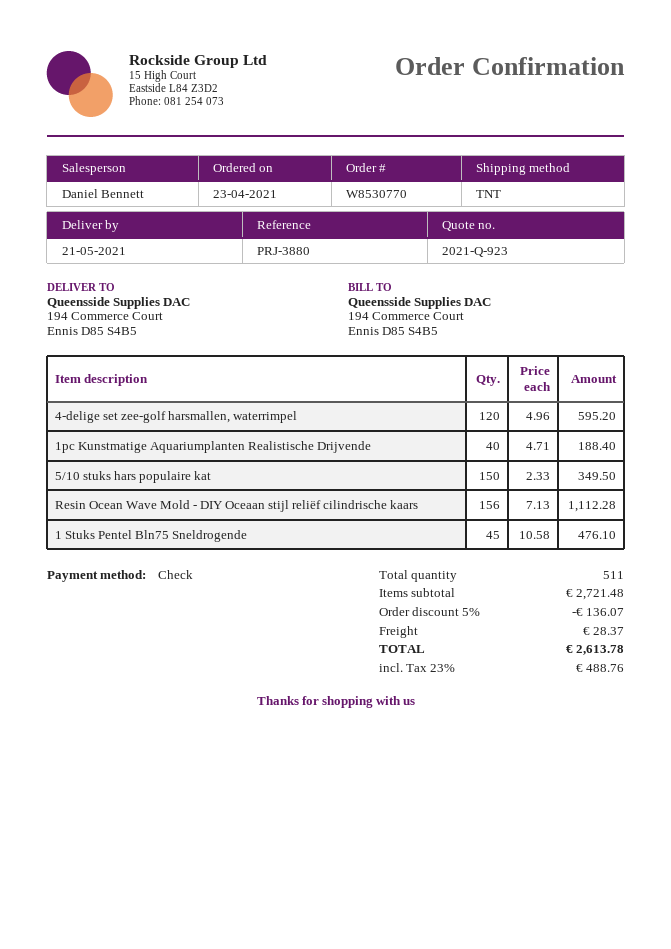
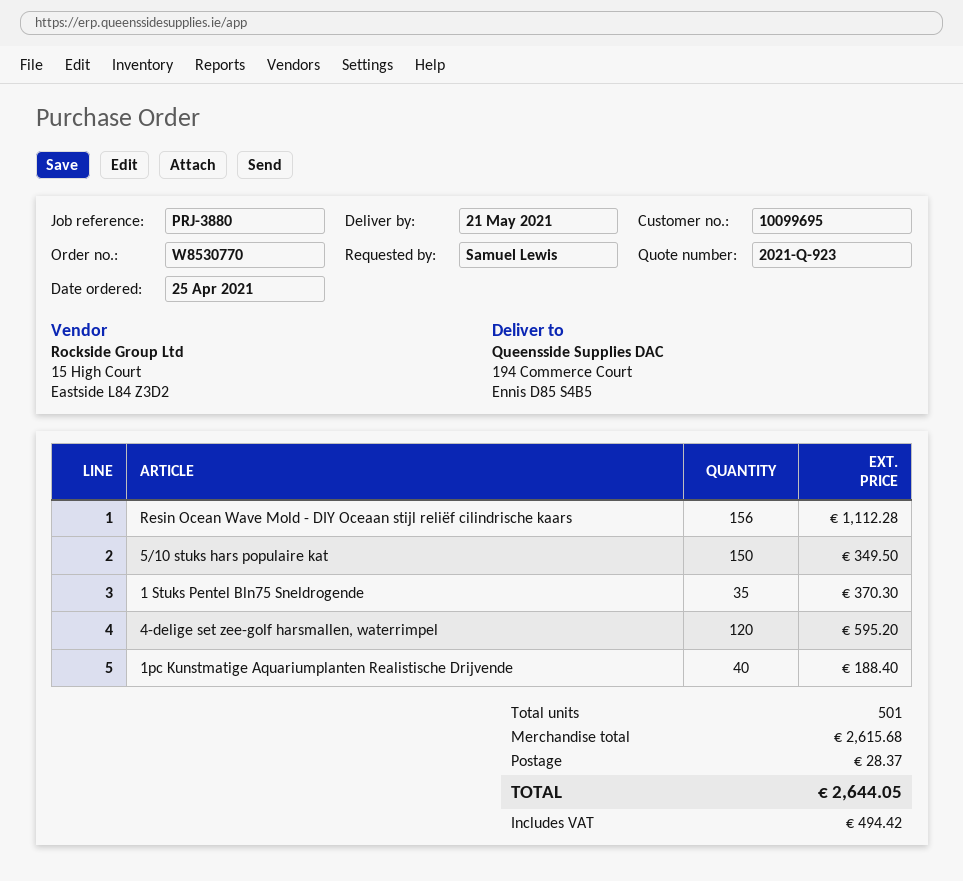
order date: 2021-04-23 -> 2021-04-25
1 Stuks Pentel Bln75 Sneldrogende: 45 for 476.10 -> 35 for 370.30
total quantity: 511 -> 501
subtotal: 2721.48 -> 2615.68
discount: 5% = 136.07 -> none
tax: 488.76 -> 494.42
total: 2613.78 -> 2644.05

